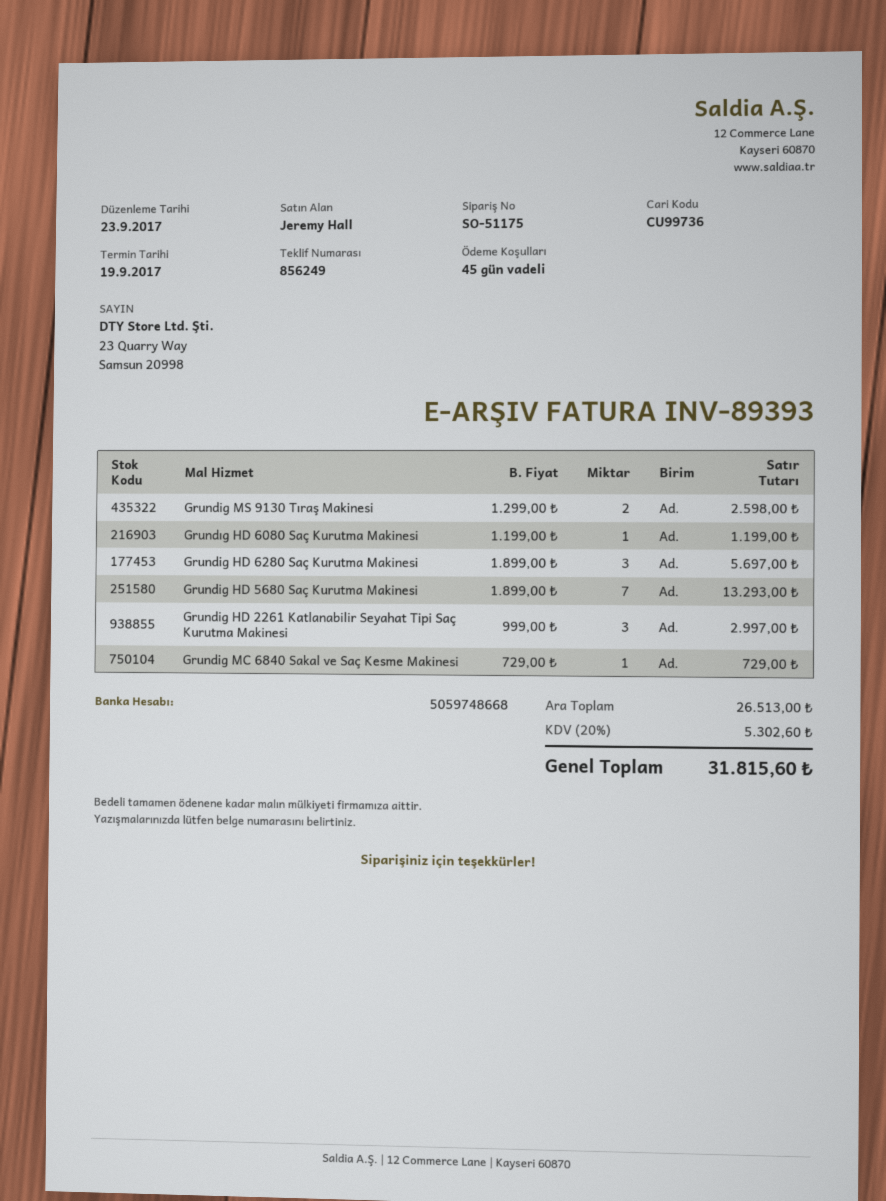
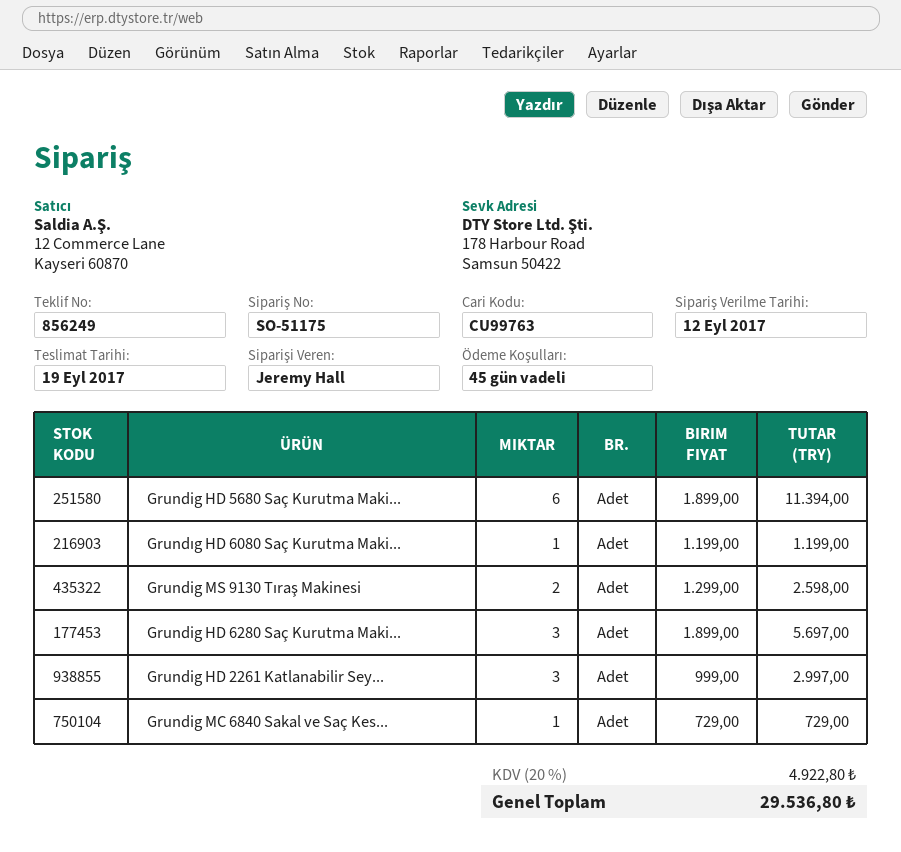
customer number: CU99736 -> CU99763
Grundig HD 5680 Saç Kurutma Makinesi: 7 x 1899.00 = 13293.00 -> 6 x 1899.00 = 11394.00
tax: 20% = 5302.60 -> 20% = 4922.80
total: 31815.60 -> 29536.80

